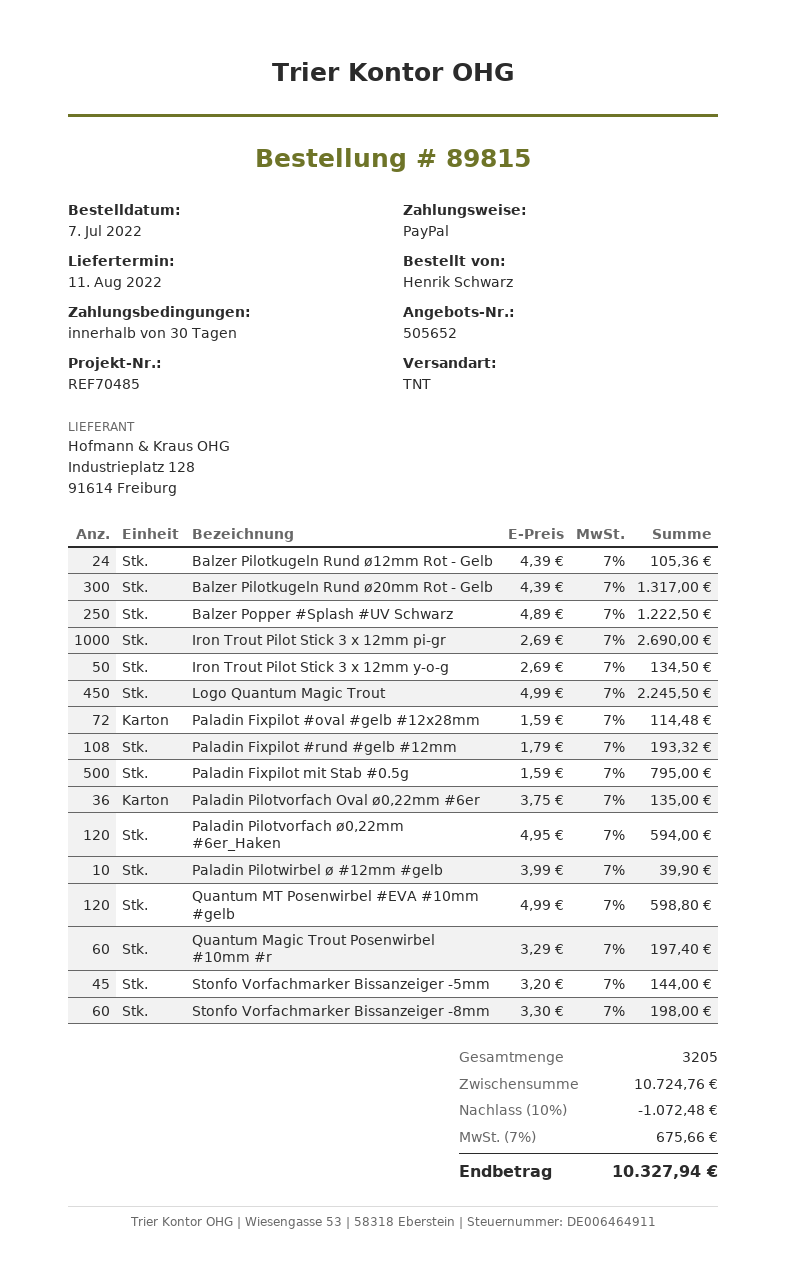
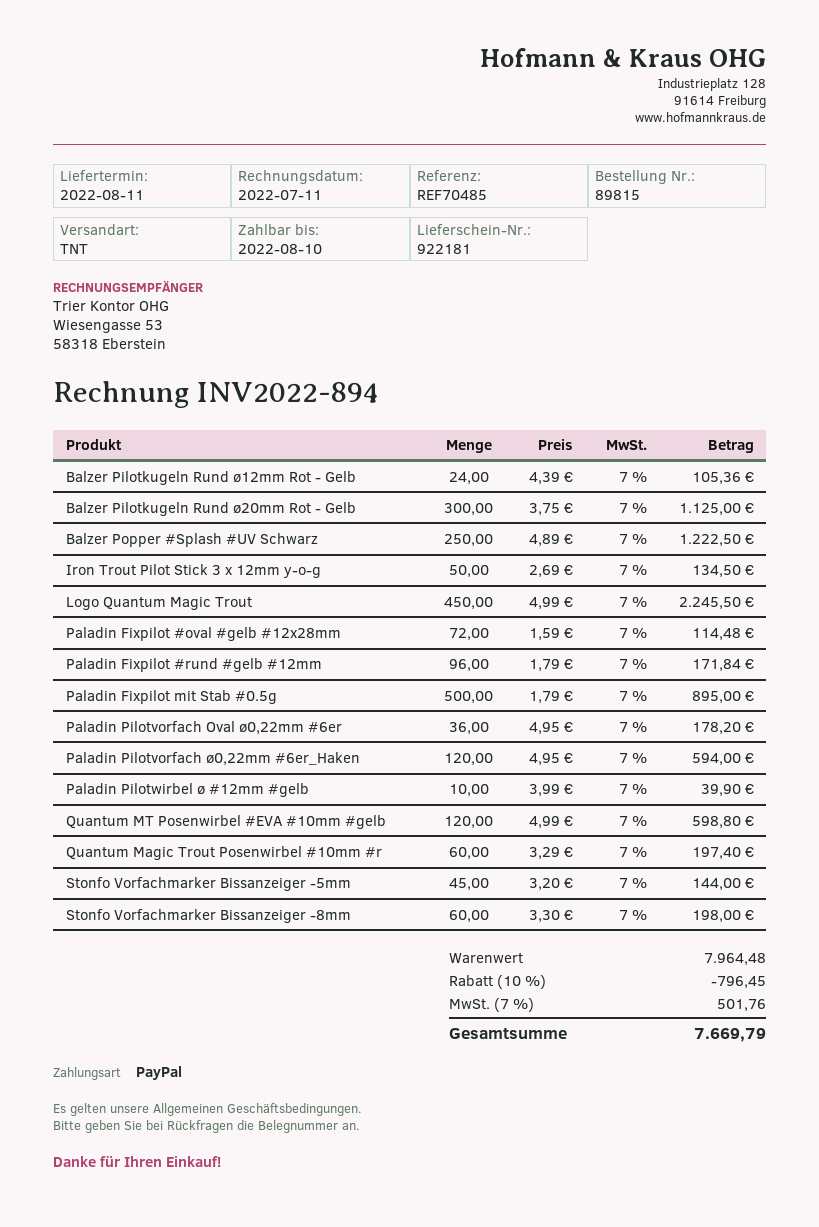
Balzer Pilotkugeln Rund ø20mm Rot - Gelb: 300 x 4.39 = 1317.00 -> 300 x 3.75 = 1125.00
Iron Trout Pilot Stick 3 x 12mm pi-gr: 1000 x 2.69 = 2690.00 -> none
Paladin Fixpilot #rund #gelb #12mm: 108 x 1.79 = 193.32 -> 96 x 1.79 = 171.84
Paladin Fixpilot mit Stab #0.5g: 500 x 1.59 = 795.00 -> 500 x 1.79 = 895.00
Paladin Pilotvorfach Oval ø0,22mm #6er: 36 x 3.75 = 135.00 -> 36 x 4.95 = 178.20
subtotal: 10724.76 -> 7964.48
discount: 10% = 1072.48 -> 10% = 796.45
tax: 7% = 675.66 -> 7% = 501.76
total: 10327.94 -> 7669.79

